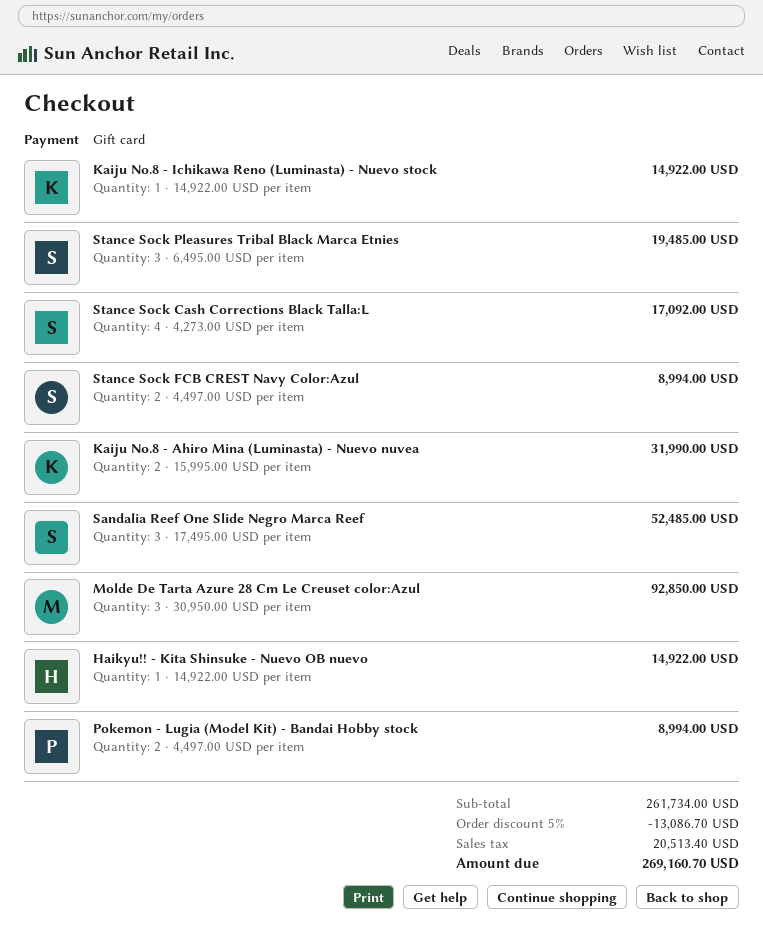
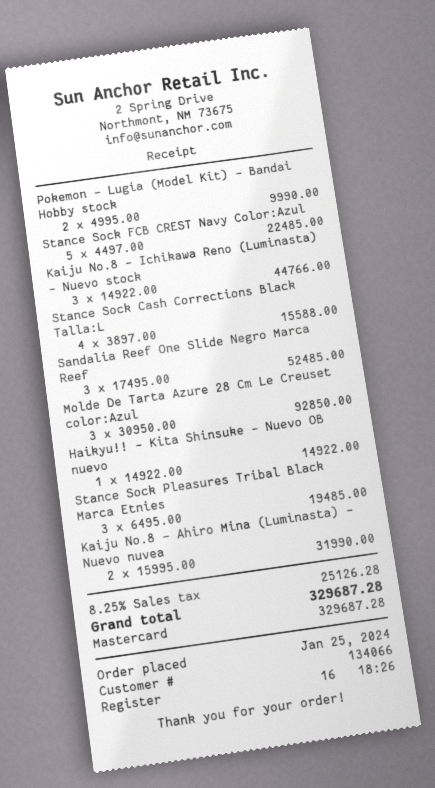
payment method: gift card -> Mastercard
Kaiju No.8 - Ichikawa Reno (Luminasta) - Nuevo stock: 1 x 14922.00 = 14922.00 -> 3 x 14922.00 = 44766.00
Stance Sock Cash Corrections Black Talla:L: 4 x 4273.00 = 17092.00 -> 4 x 3897.00 = 15588.00
Stance Sock FCB CREST Navy Color:Azul: 2 x 4497.00 = 8994.00 -> 5 x 4497.00 = 22485.00
Pokemon - Lugia (Model Kit) - Bandai Hobby stock: 2 x 4497.00 = 8994.00 -> 2 x 4995.00 = 9990.00
discount: 5% = 13086.70 -> none
tax: 20513.40 -> 25126.28
total: 269160.70 -> 329687.28

